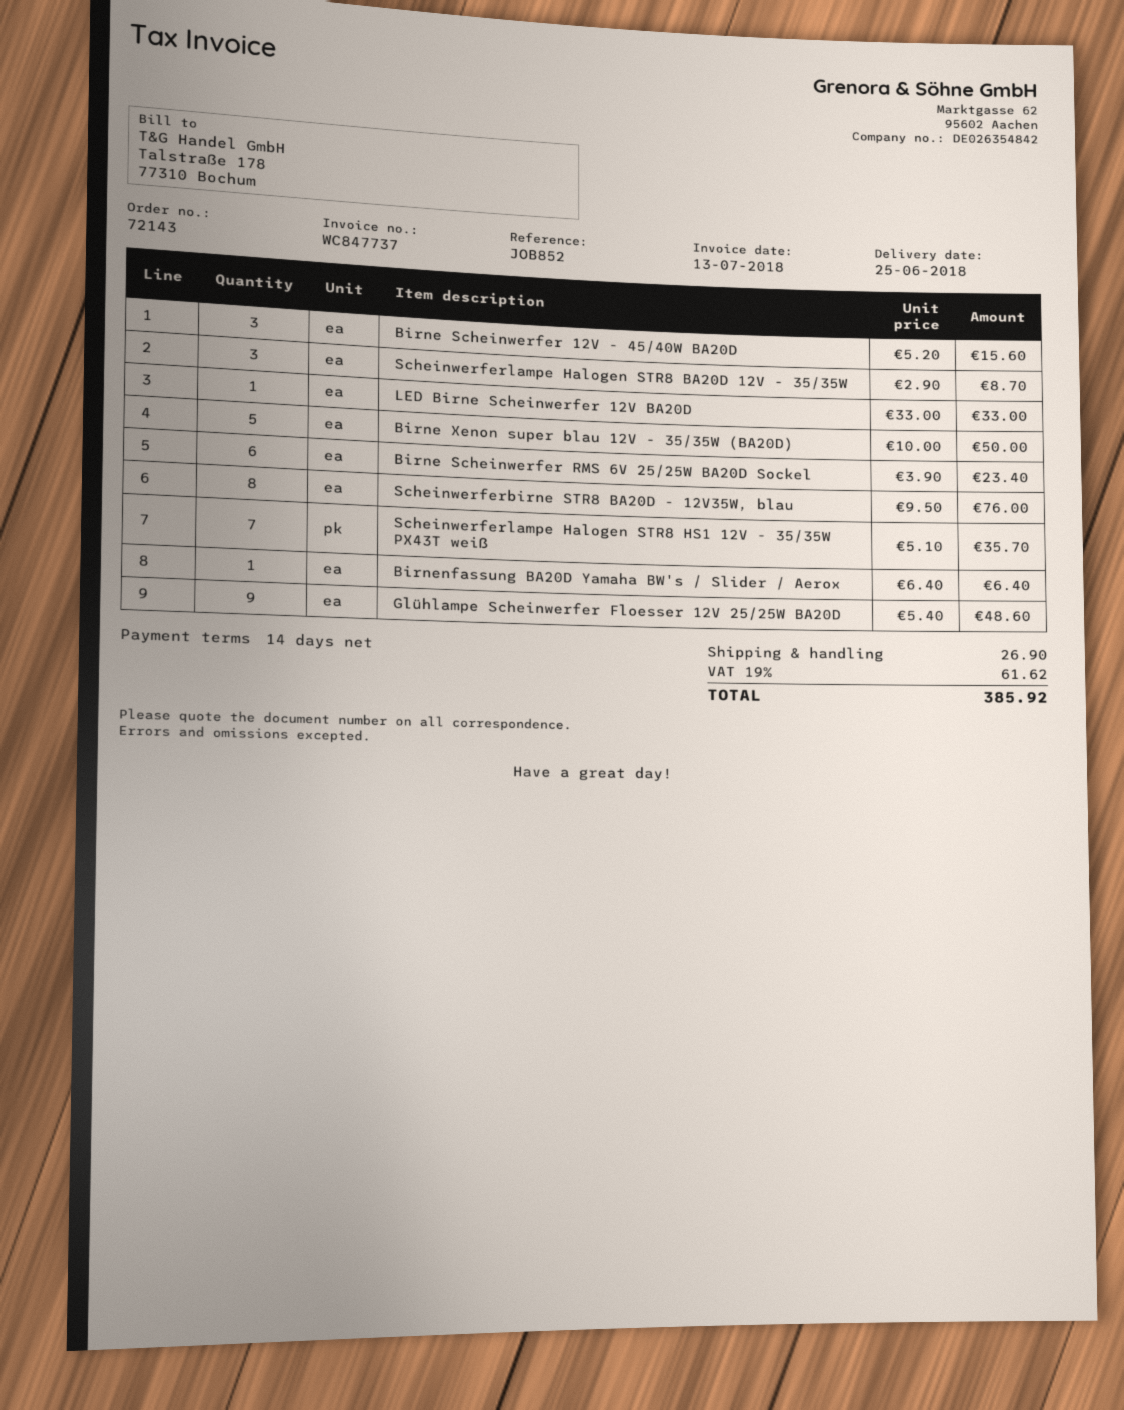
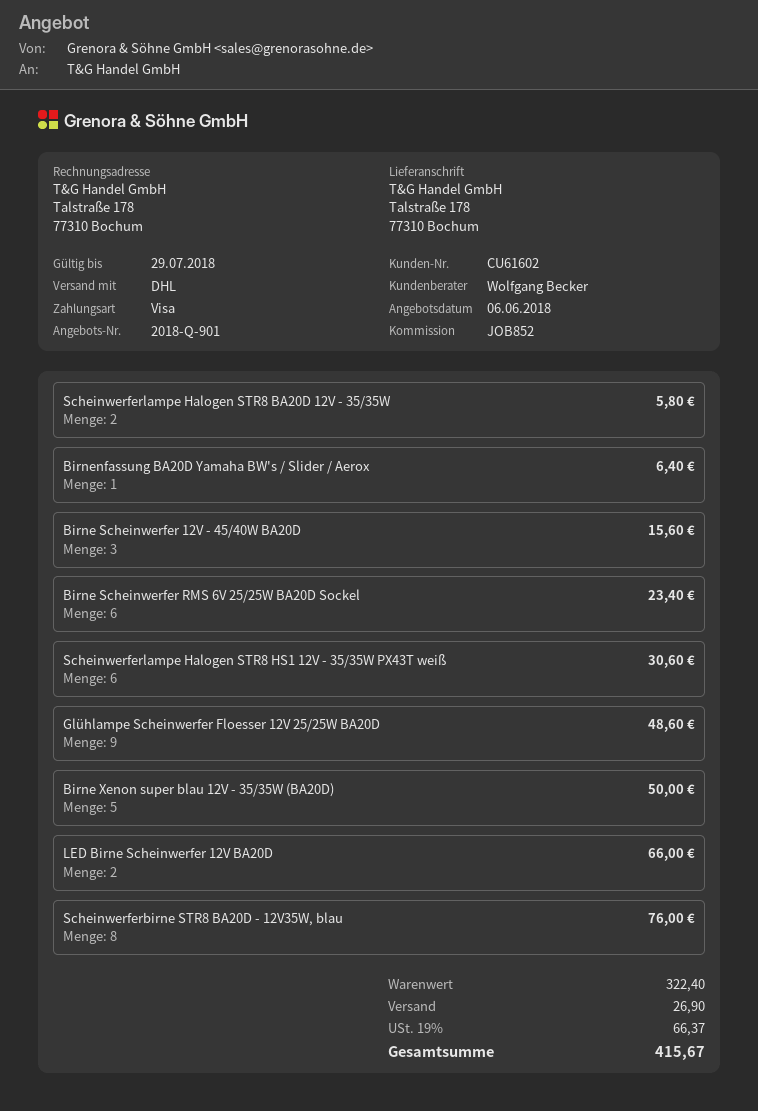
Scheinwerferlampe Halogen STR8 BA20D 12V - 35/35W: 3 for 8.70 -> 2 for 5.80
LED Birne Scheinwerfer 12V BA20D: 1 for 33.00 -> 2 for 66.00
Scheinwerferlampe Halogen STR8 HS1 12V - 35/35W PX43T weiß: 7 for 35.70 -> 6 for 30.60
tax: 19% = 61.62 -> 19% = 66.37
total: 385.92 -> 415.67

